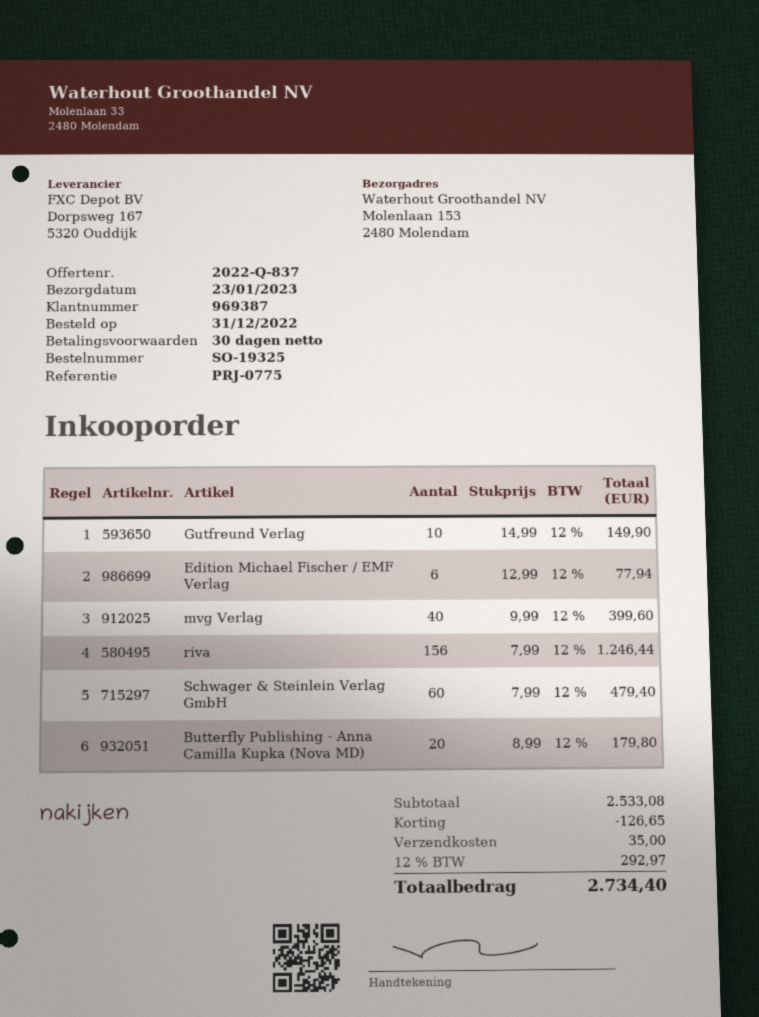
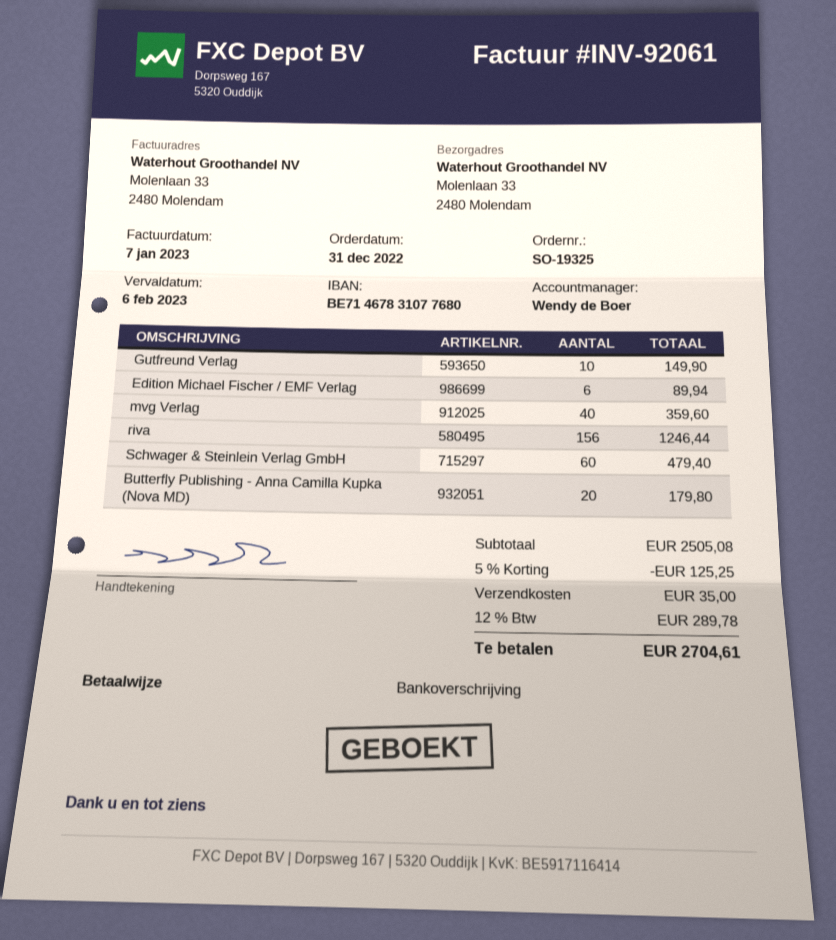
ship to: Molenlaan 153, 2480 Molendam -> Molenlaan 33, 2480 Molendam
Edition Michael Fischer / EMF Verlag: 6 for 77.94 -> 6 for 89.94
mvg Verlag: 40 for 399.60 -> 40 for 359.60
subtotal: 2533.08 -> 2505.08
discount: 126.65 -> 125.25
tax: 12% = 292.97 -> 12% = 289.78
total: 2734.40 -> 2704.61

